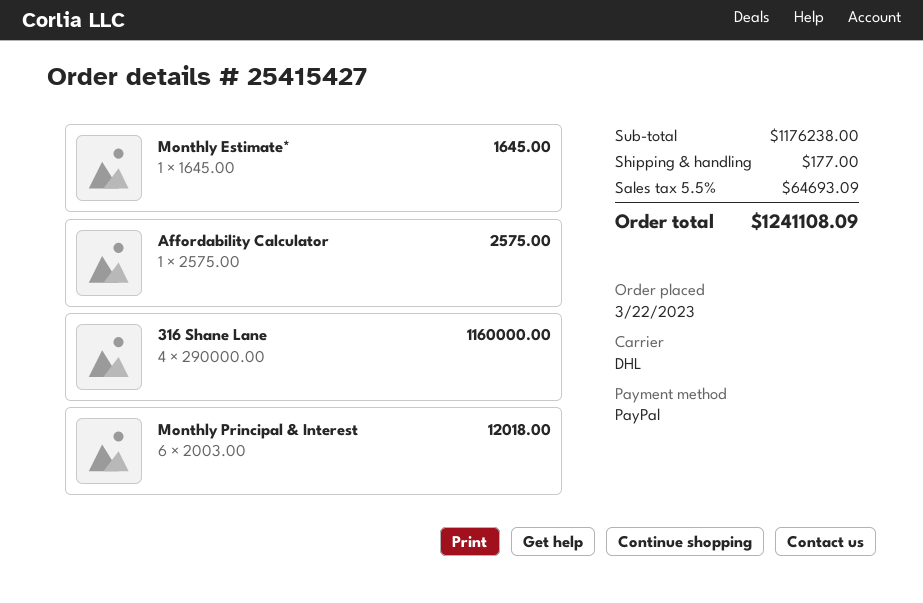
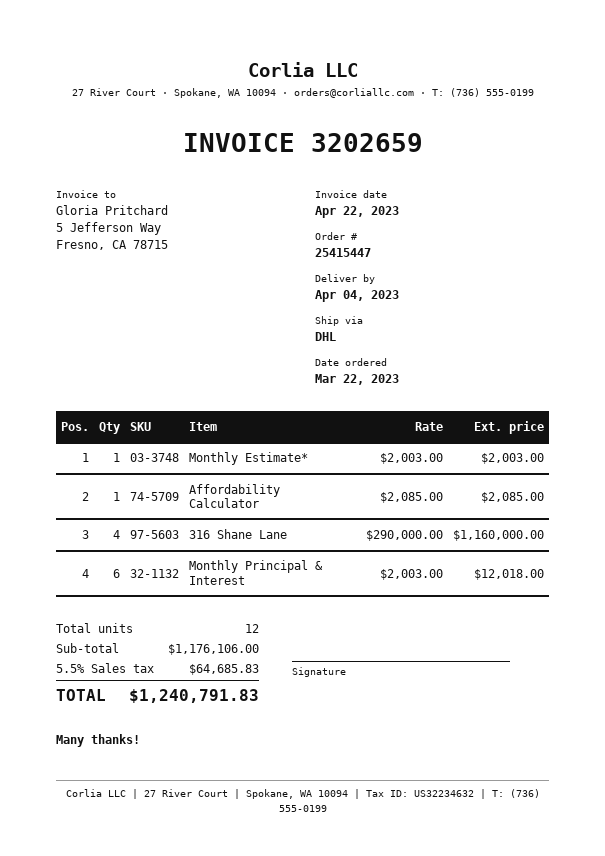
order number: 25415427 -> 25415447
Monthly Estimate*: 1 x 1645.00 = 1645.00 -> 1 x 2003.00 = 2003.00
Affordability Calculator: 1 x 2575.00 = 2575.00 -> 1 x 2085.00 = 2085.00
subtotal: 1176238.00 -> 1176106.00
shipping: 177.00 -> none
tax: 5.5% = 64693.09 -> 5.5% = 64685.83
total: 1241108.09 -> 1240791.83

